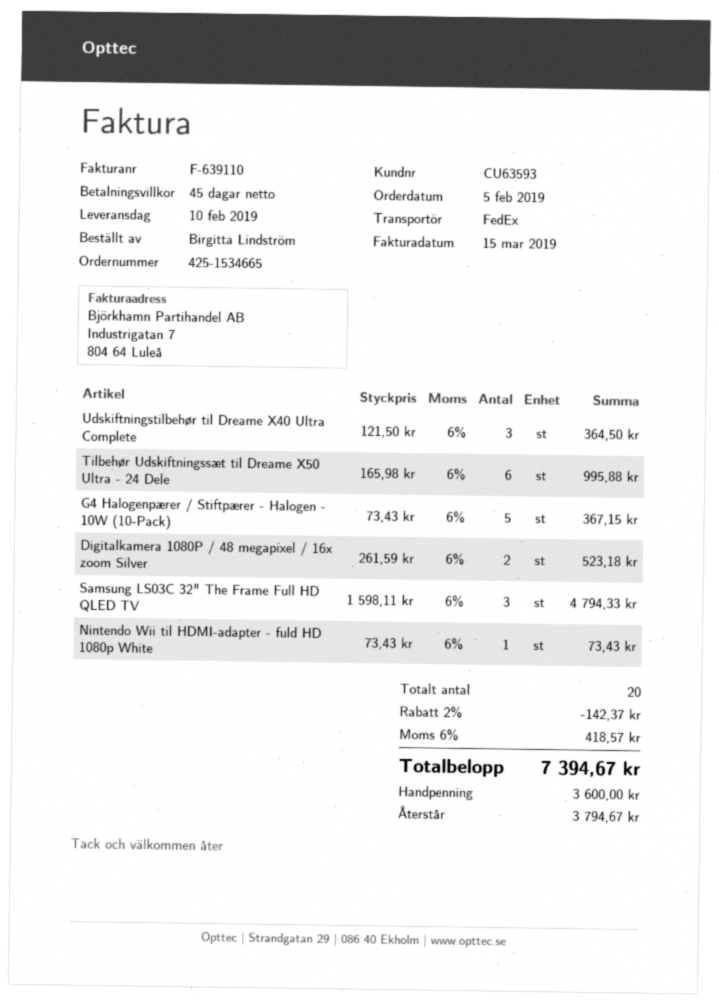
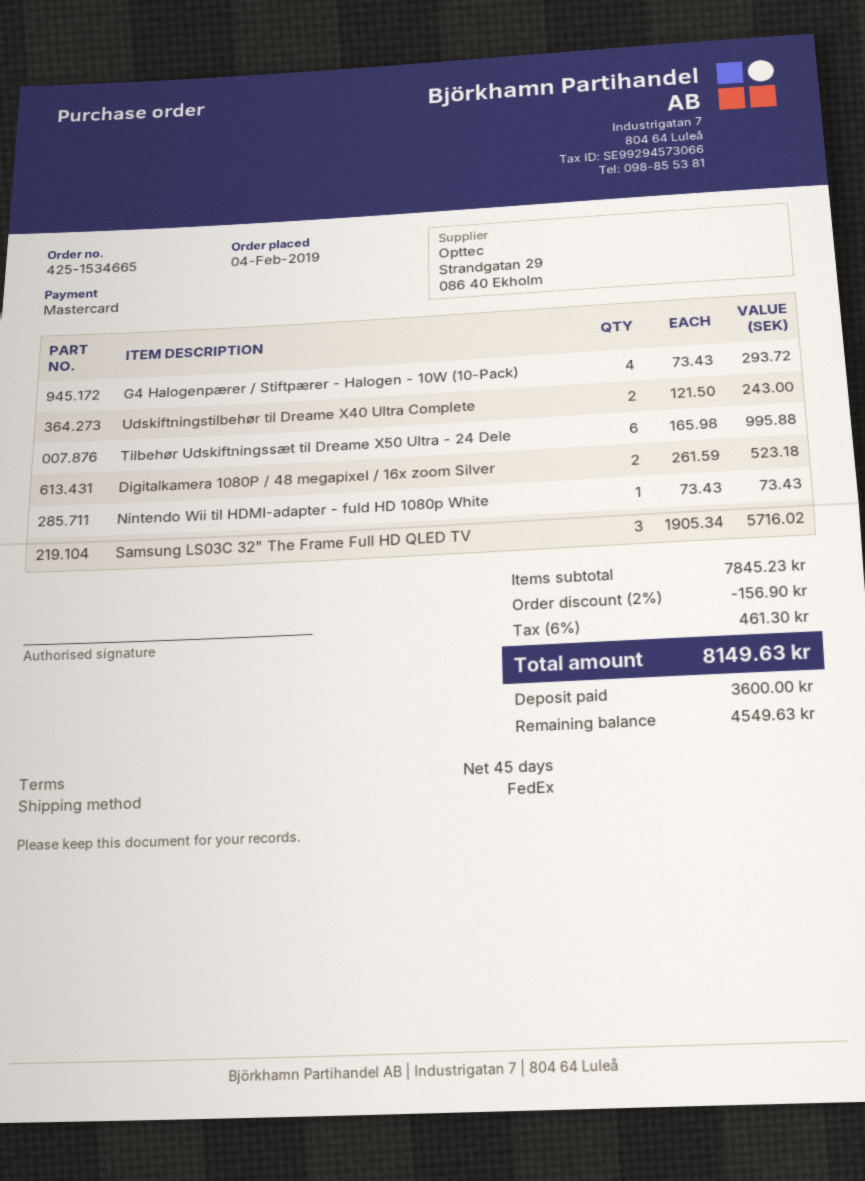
order date: 2019-02-05 -> 2019-02-04
Udskiftningstilbehør til Dreame X40 Ultra Complete: 3 x 121.50 = 364.50 -> 2 x 121.50 = 243.00
G4 Halogenpærer / Stiftpærer - Halogen - 10W (10-Pack): 5 x 73.43 = 367.15 -> 4 x 73.43 = 293.72
Samsung LS03C 32" The Frame Full HD QLED TV: 3 x 1598.11 = 4794.33 -> 3 x 1905.34 = 5716.02
discount: 2% = 142.37 -> 2% = 156.90
tax: 6% = 418.57 -> 6% = 461.30
total: 7394.67 -> 8149.63
balance: 3794.67 -> 4549.63

